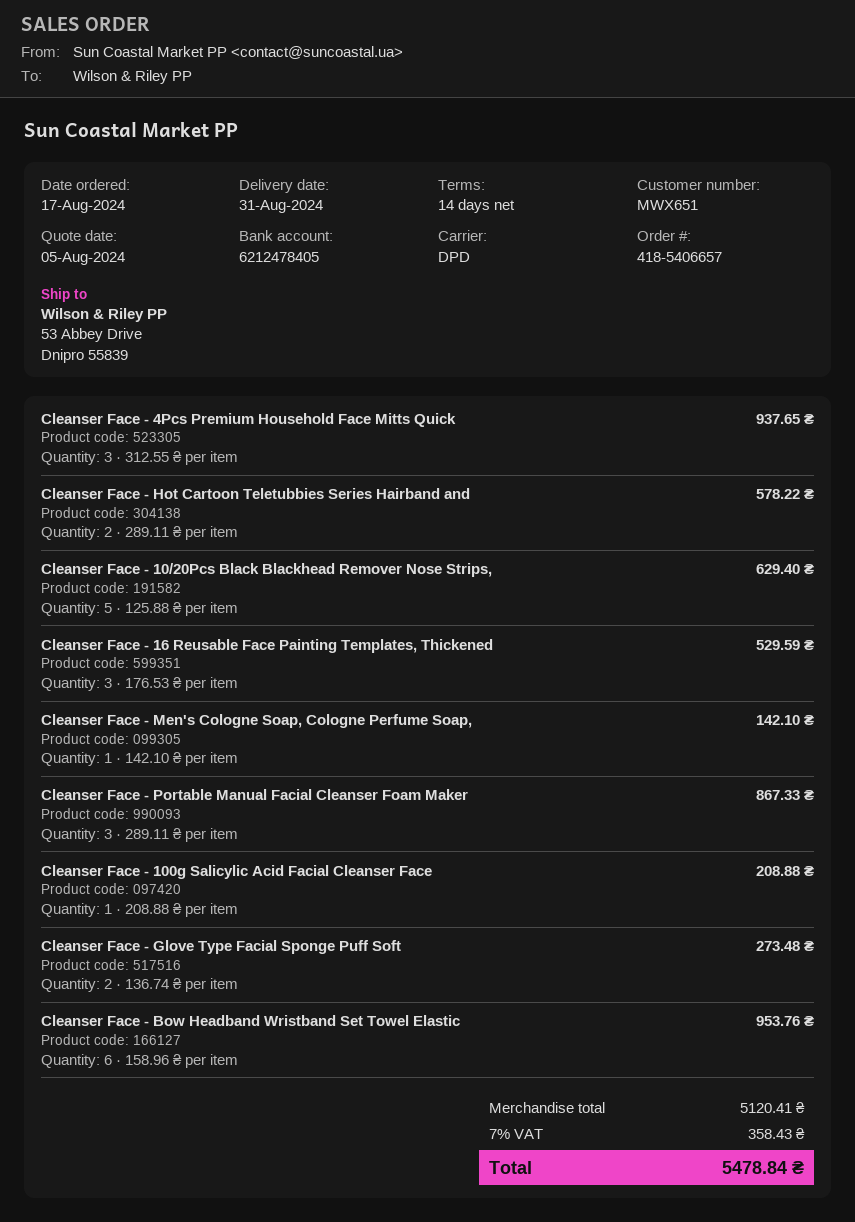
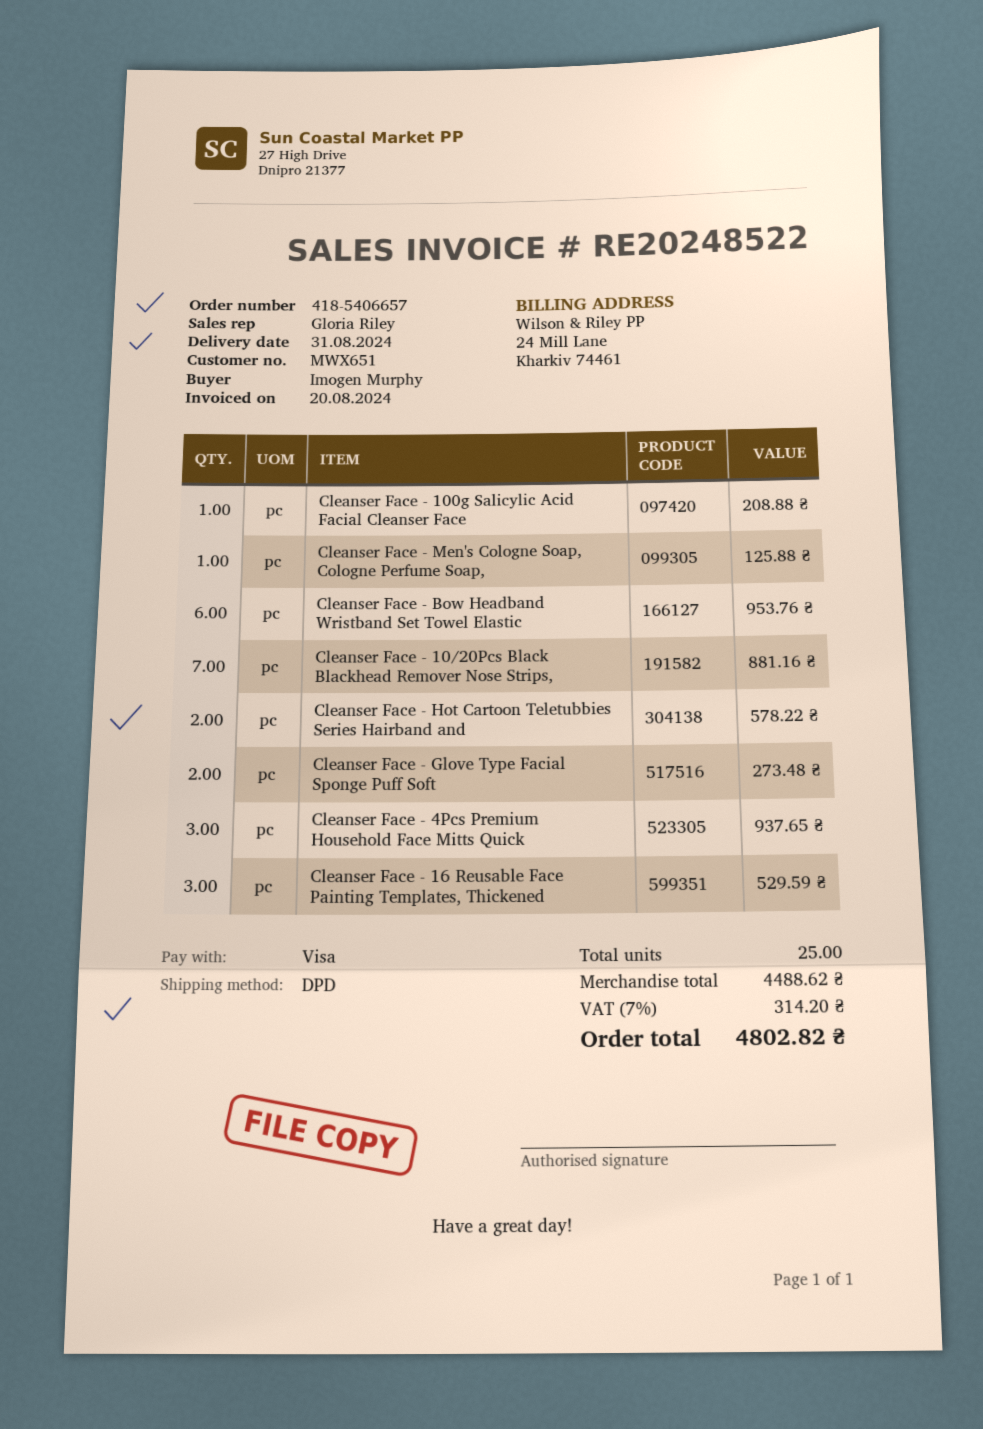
Cleanser Face - 10/20Pcs Black Blackhead Remover Nose Strips,: 5 for 629.40 -> 7 for 881.16
Cleanser Face - Men's Cologne Soap, Cologne Perfume Soap,: 1 for 142.10 -> 1 for 125.88
Cleanser Face - Portable Manual Facial Cleanser Foam Maker: 3 for 867.33 -> none
subtotal: 5120.41 -> 4488.62
tax: 7% = 358.43 -> 7% = 314.20
total: 5478.84 -> 4802.82

